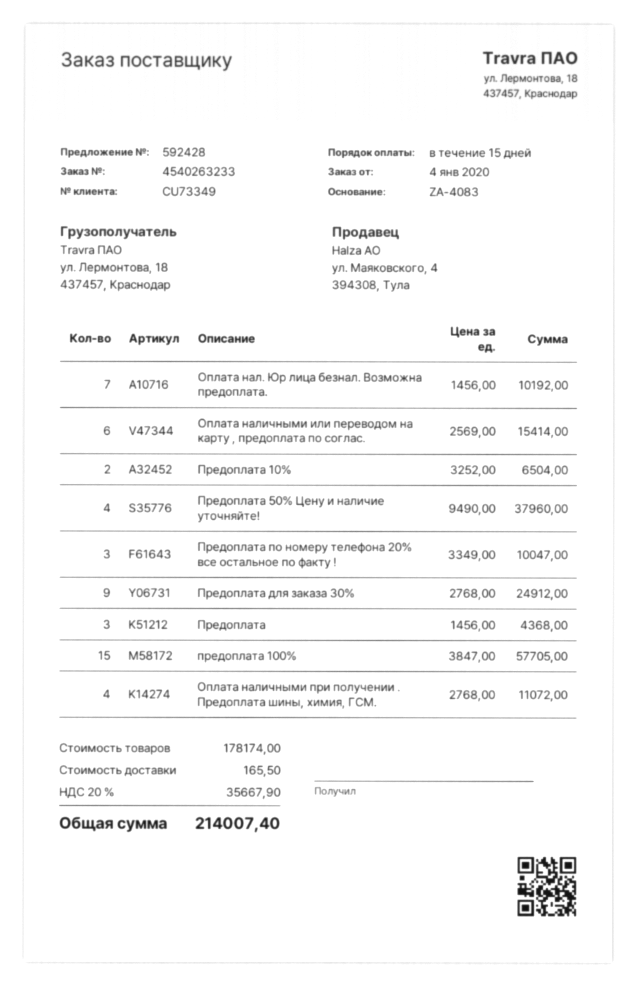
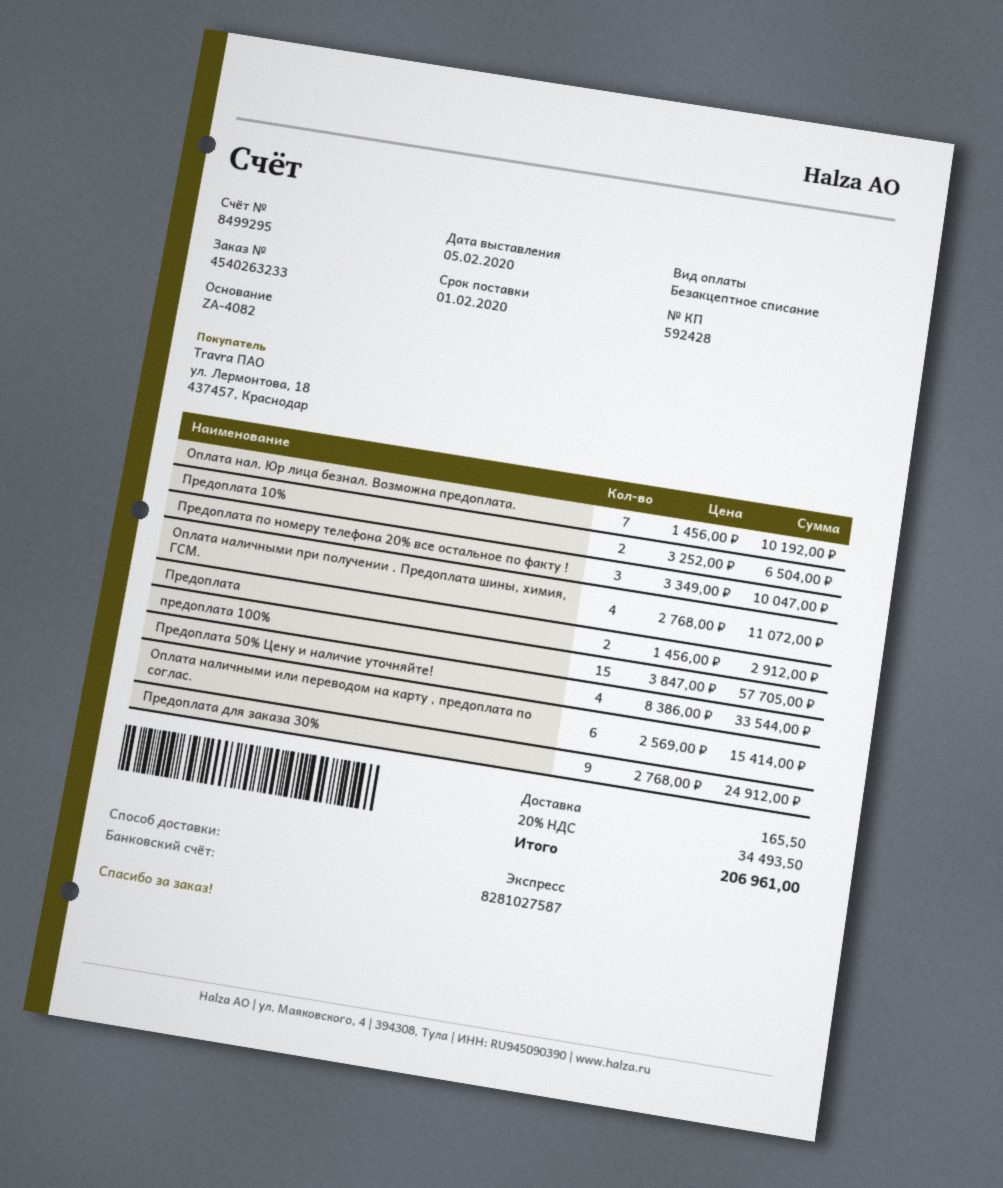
reference: ZA-4083 -> ZA-4082
Предоплата 50% Цену и наличие уточняйте!: 4 x 9490.00 = 37960.00 -> 4 x 8386.00 = 33544.00
Предоплата: 3 x 1456.00 = 4368.00 -> 2 x 1456.00 = 2912.00
tax: 20% = 35667.90 -> 20% = 34493.50
total: 214007.40 -> 206961.00

